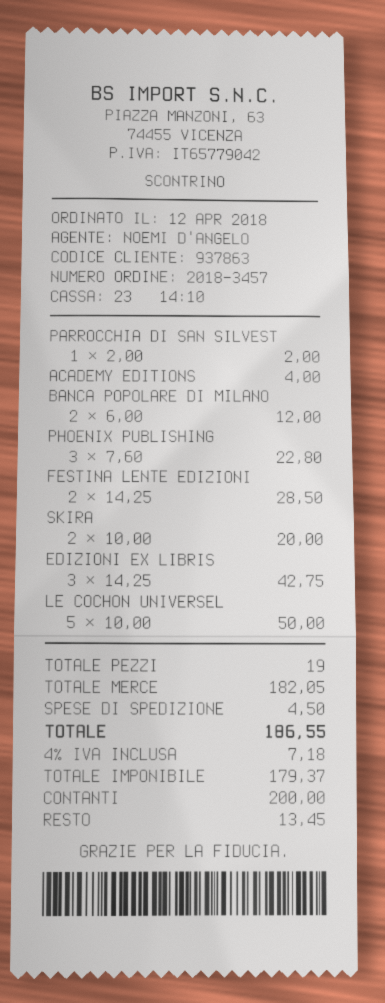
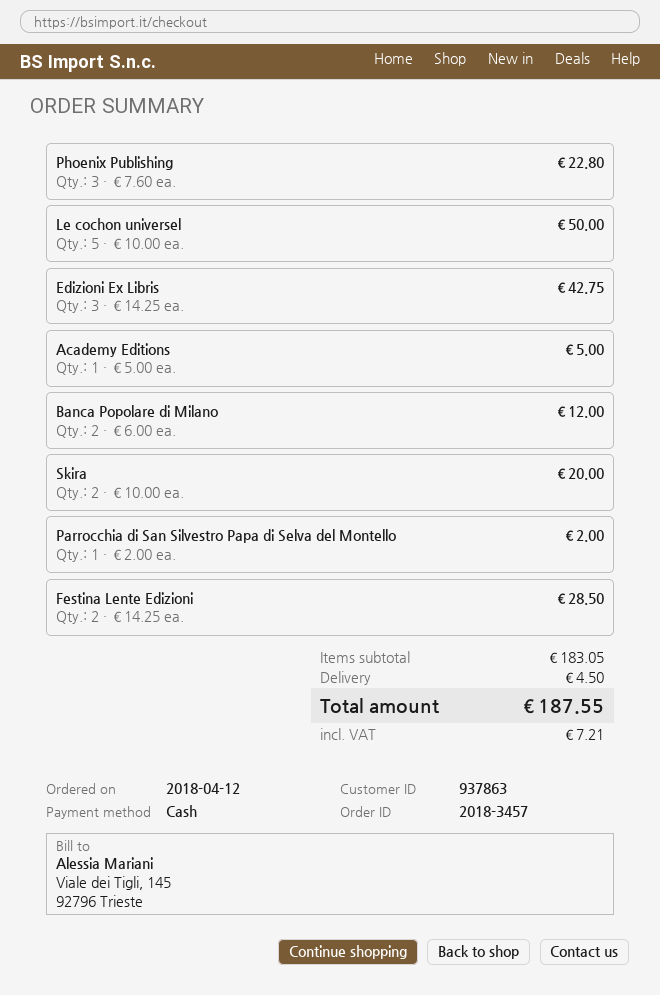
ACADEMY EDITIONS: 1 x 4.00 = 4.00 -> 1 x 5.00 = 5.00
subtotal: 182.05 -> 183.05
tax: 7.18 -> 7.21
total: 186.55 -> 187.55

